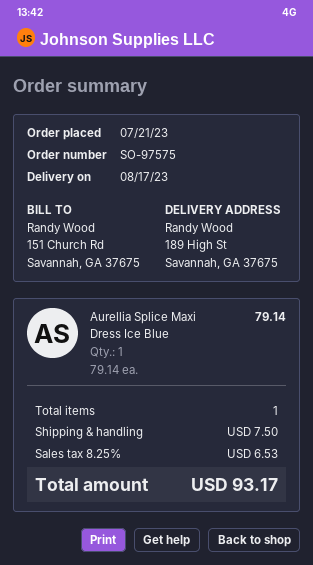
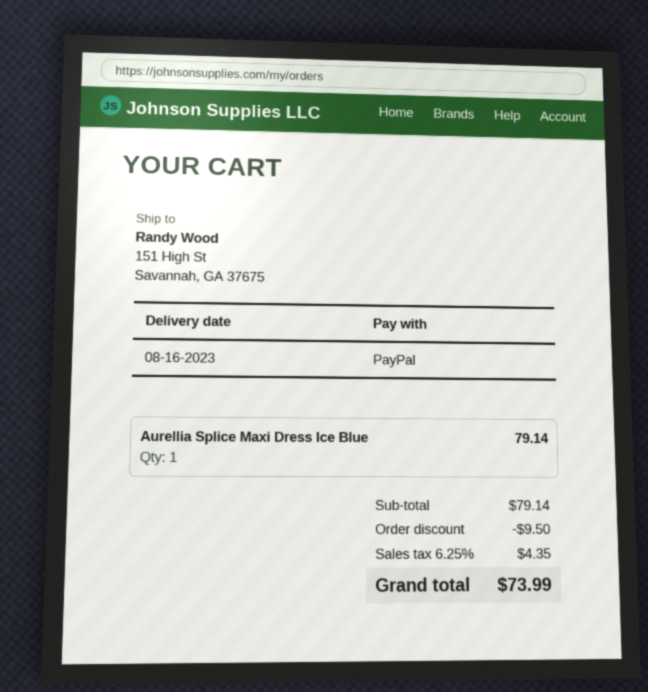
delivery date: 2023-08-17 -> 2023-08-16
ship to: 189 High St, Savannah, GA 37675 -> 151 High St, Savannah, GA 37675
discount: none -> 9.50
shipping: 7.50 -> none
tax: 8.25% = 6.53 -> 6.25% = 4.35
total: 93.17 -> 73.99

